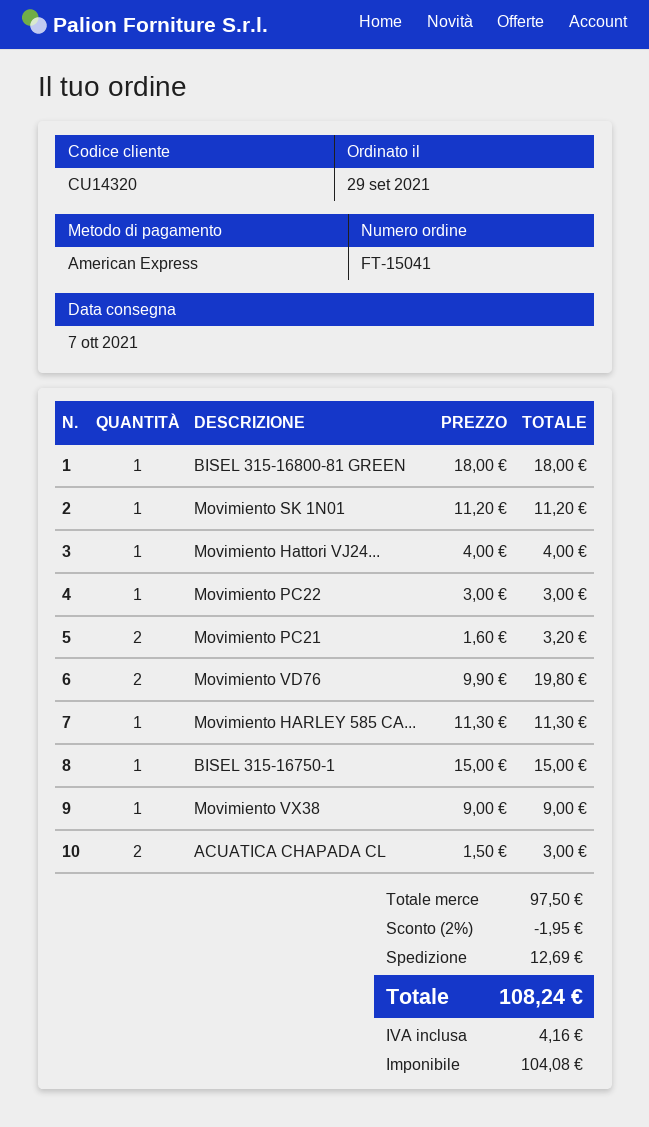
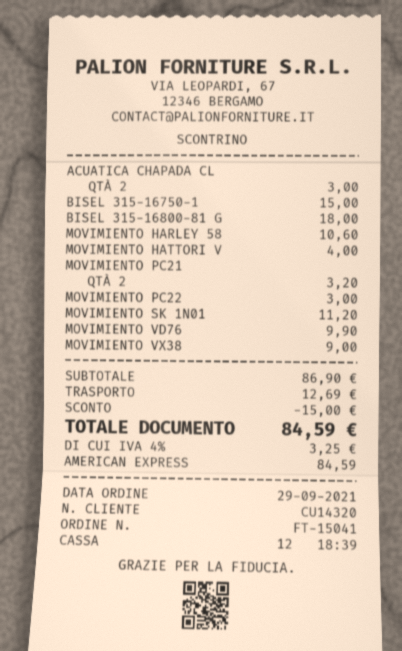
Movimiento VD76: 2 for 19.80 -> 1 for 9.90
Movimiento HARLEY 585 CA...: 1 for 11.30 -> 1 for 10.60
subtotal: 97.50 -> 86.90
discount: 1.95 -> 15.00
tax: 4.16 -> 3.25
total: 108.24 -> 84.59

